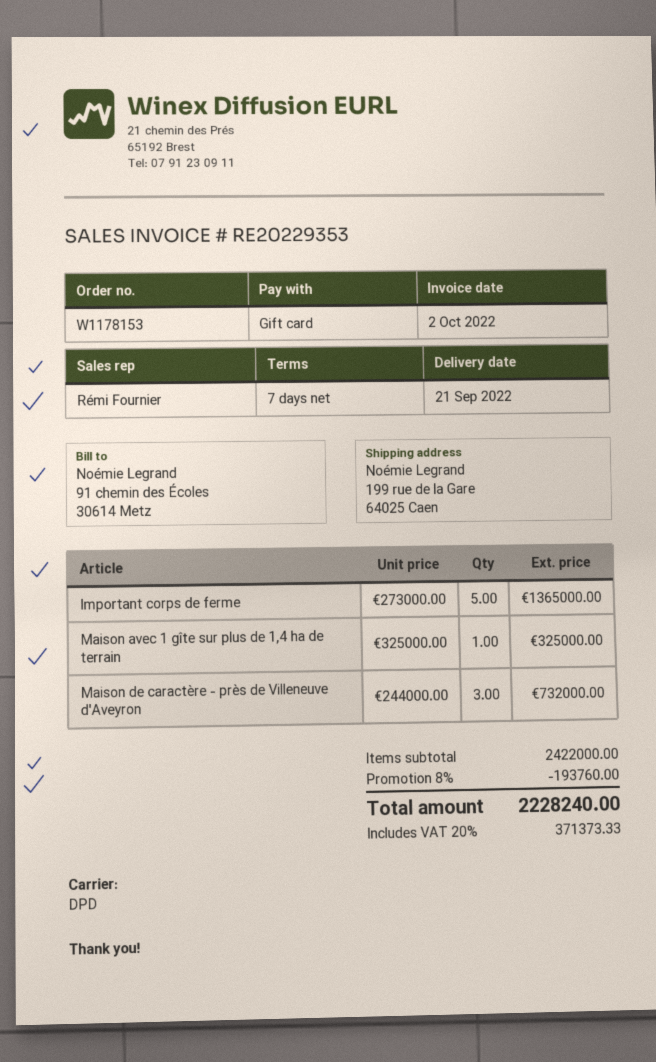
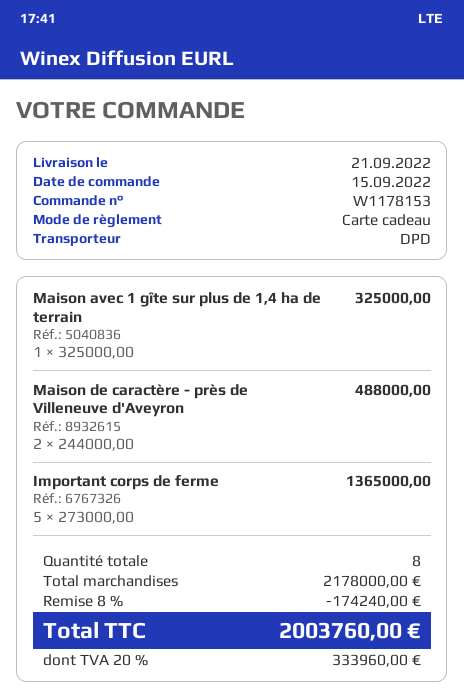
Maison de caractère - près de Villeneuve d'Aveyron: 3 x 244000.00 = 732000.00 -> 2 x 244000.00 = 488000.00
subtotal: 2422000.00 -> 2178000.00
discount: 8% = 193760.00 -> 8% = 174240.00
tax: 20% = 371373.33 -> 20% = 333960.00
total: 2228240.00 -> 2003760.00

